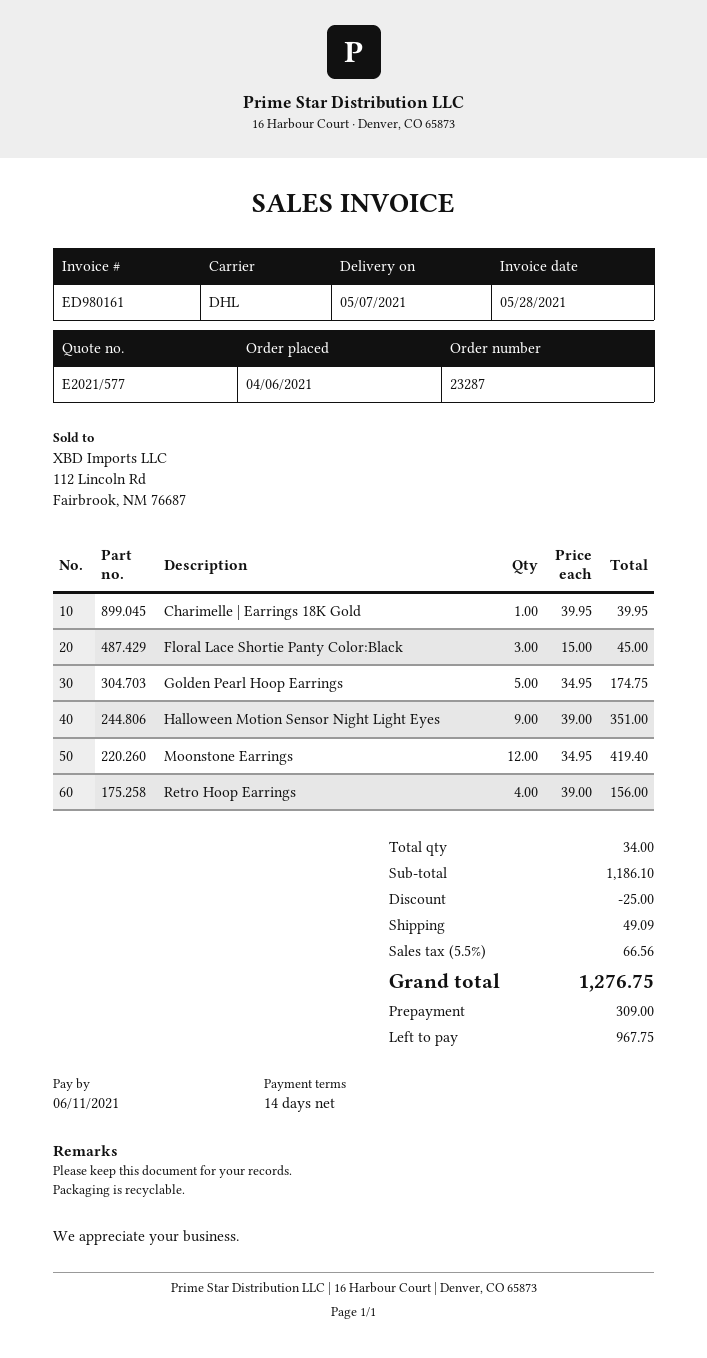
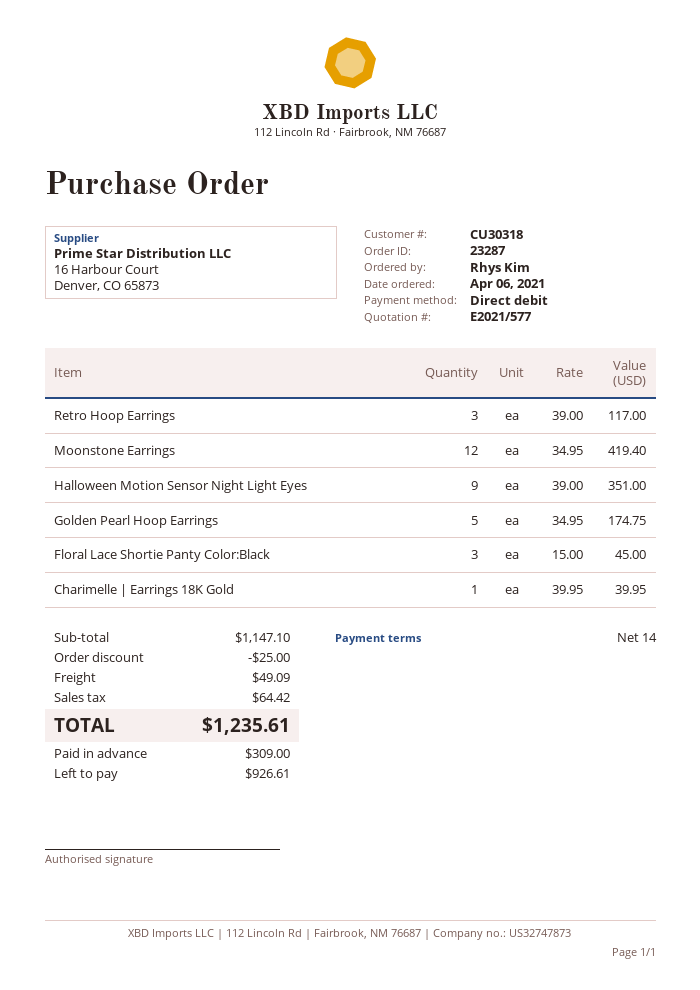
Retro Hoop Earrings: 4 x 39.00 = 156.00 -> 3 x 39.00 = 117.00
subtotal: 1186.10 -> 1147.10
tax: 66.56 -> 64.42
total: 1276.75 -> 1235.61
balance: 967.75 -> 926.61

